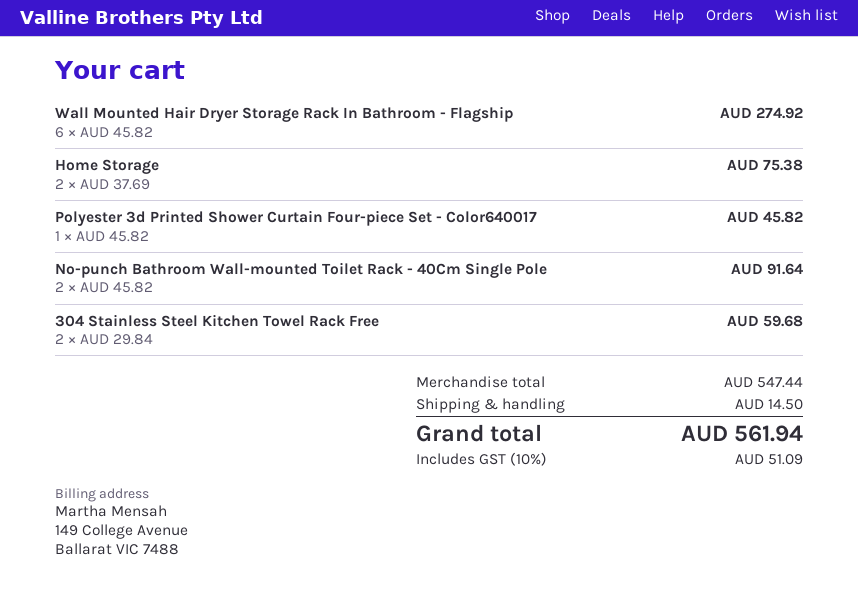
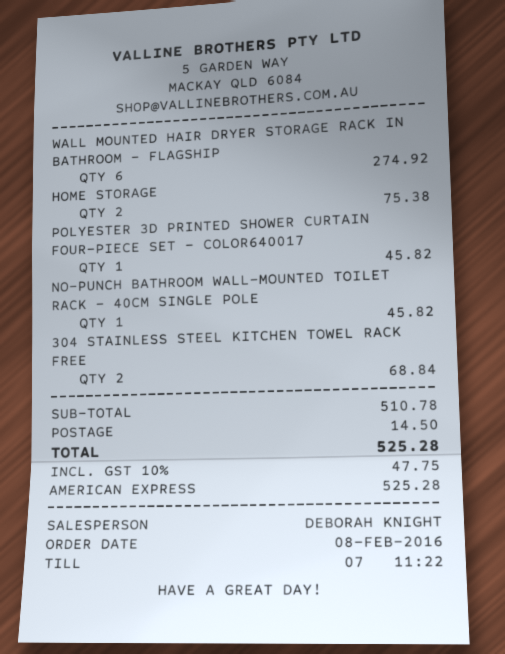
No-punch Bathroom Wall-mounted Toilet Rack - 40Cm Single Pole: 2 for 91.64 -> 1 for 45.82
304 Stainless Steel Kitchen Towel Rack Free: 2 for 59.68 -> 2 for 68.84
subtotal: 547.44 -> 510.78
tax: 10% = 51.09 -> 10% = 47.75
total: 561.94 -> 525.28

